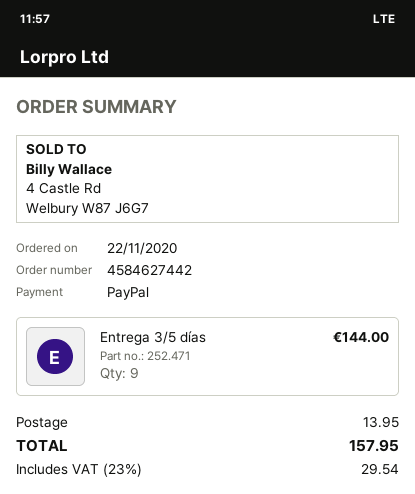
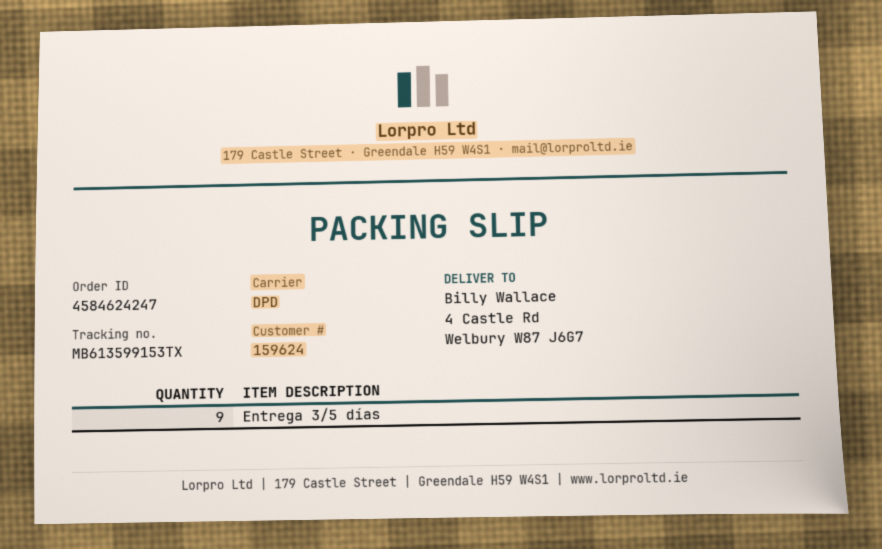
order number: 4584627442 -> 4584624247

